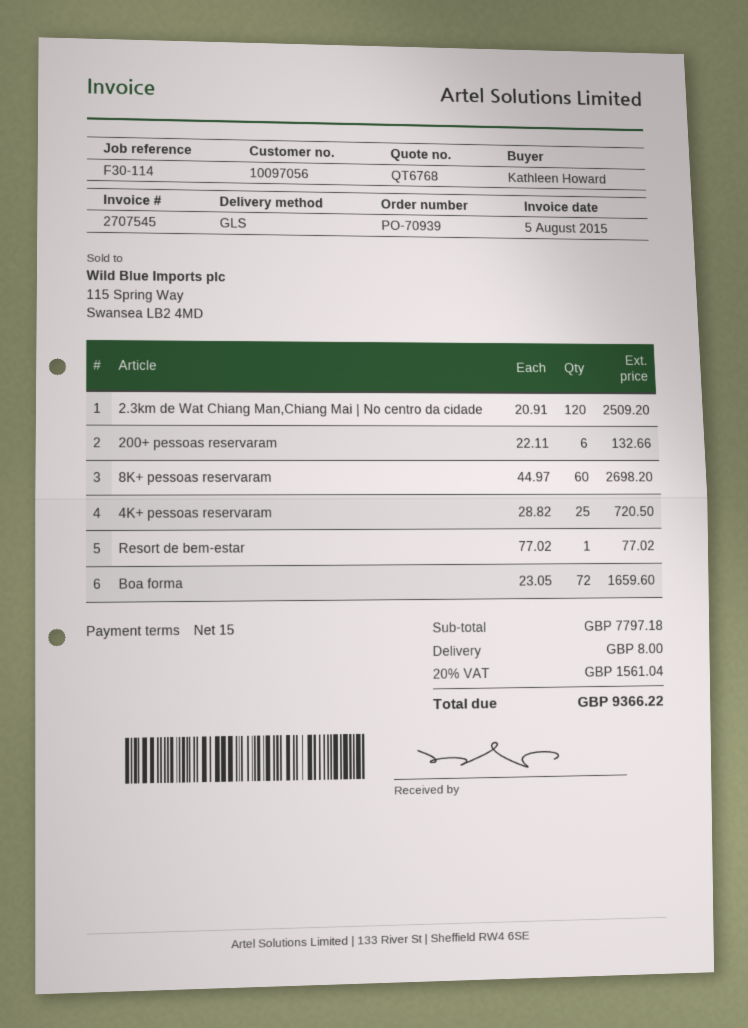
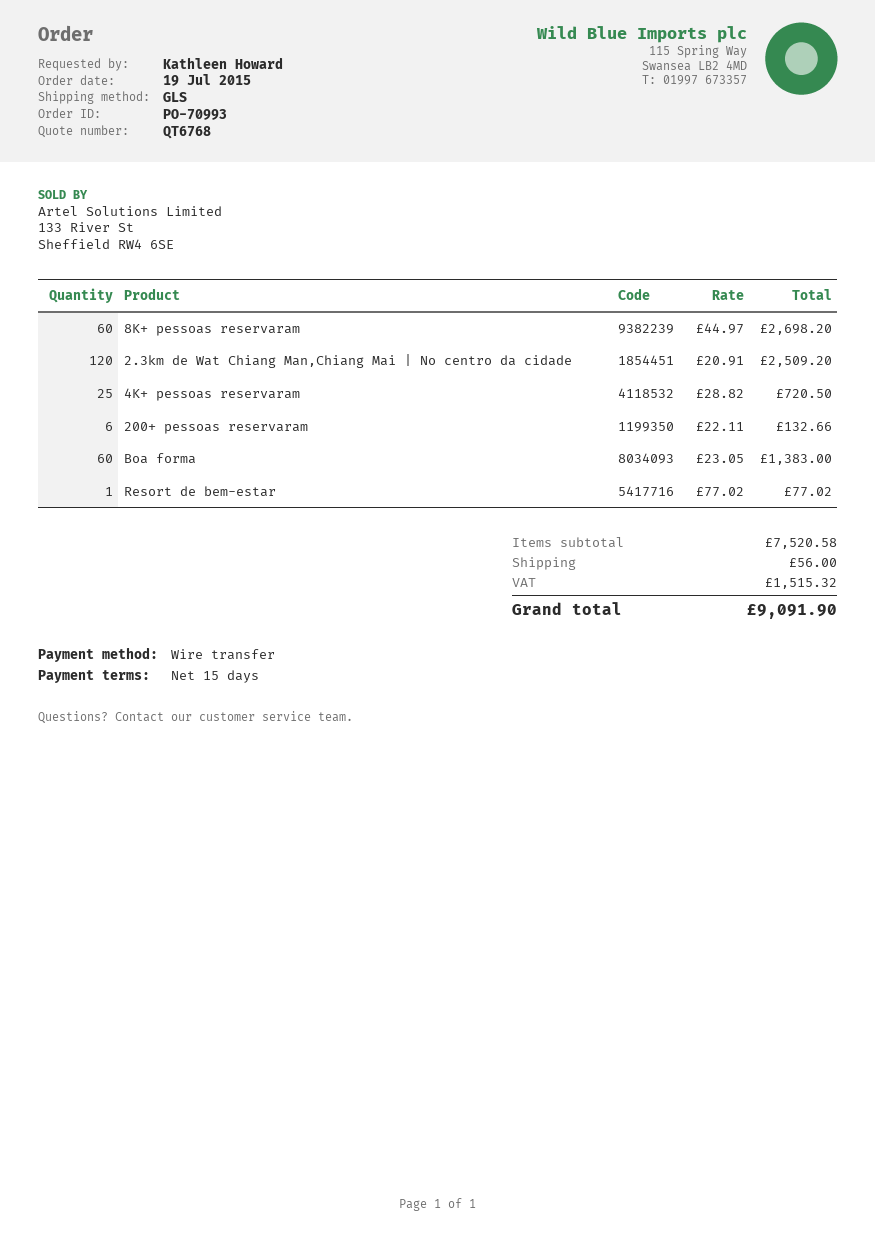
order number: PO-70939 -> PO-70993
Boa forma: 72 x 23.05 = 1659.60 -> 60 x 23.05 = 1383.00
subtotal: 7797.18 -> 7520.58
shipping: 8.00 -> 56.00
tax: 1561.04 -> 1515.32
total: 9366.22 -> 9091.90

